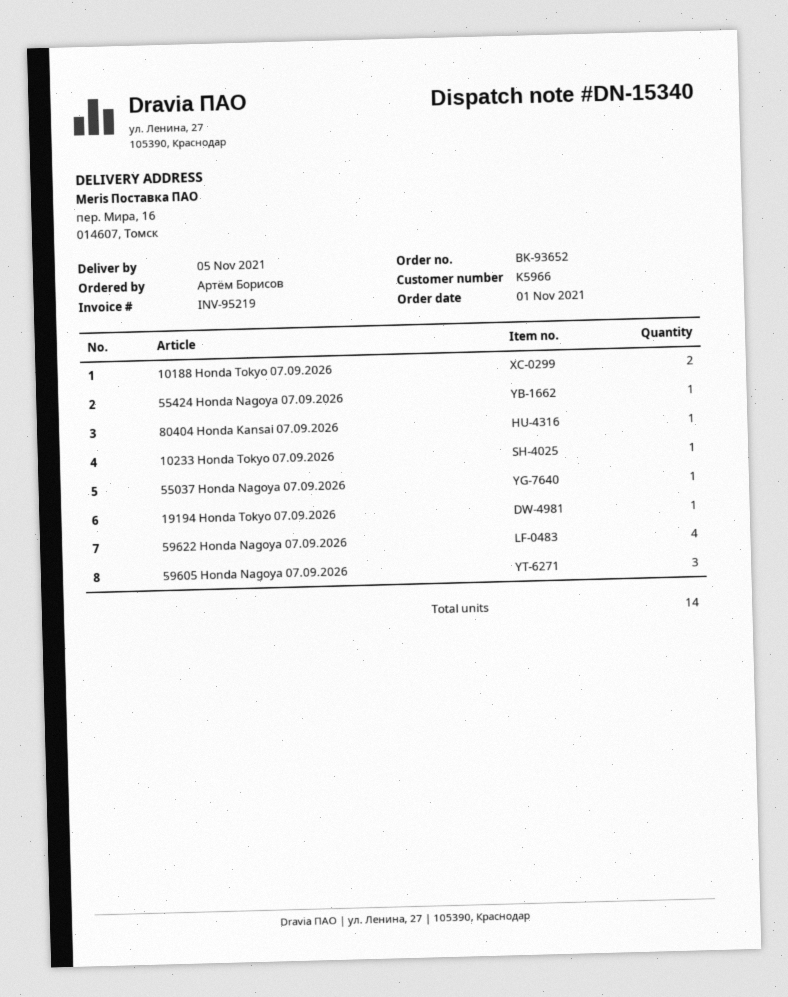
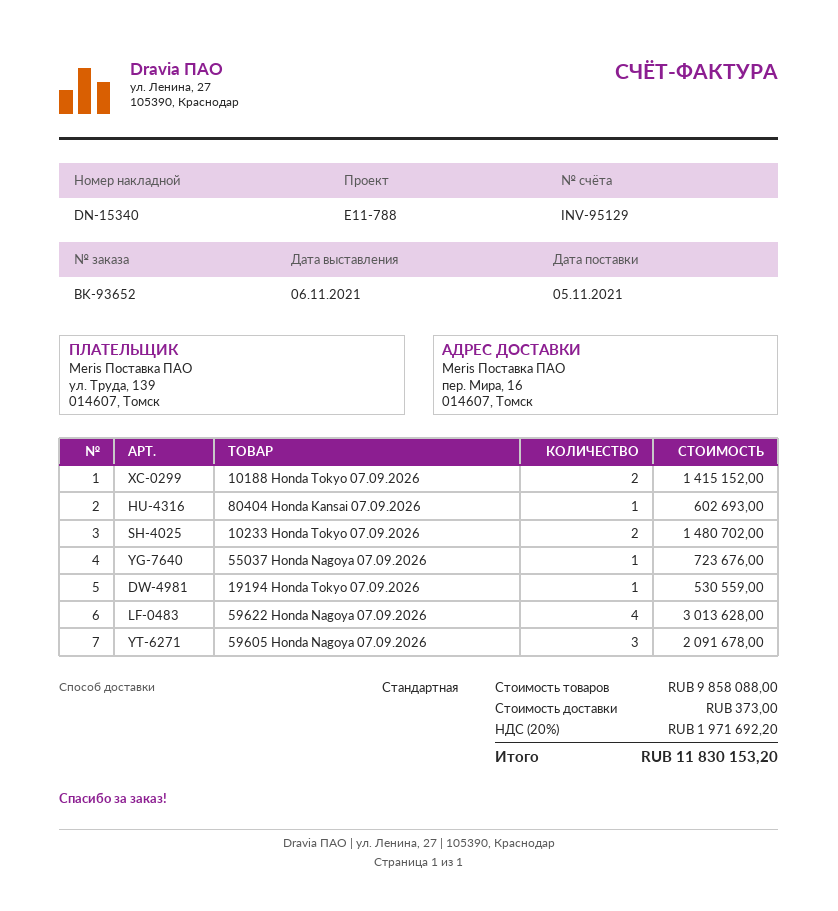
invoice number: INV-95219 -> INV-95129
55424 Honda Nagoya 07.09.2026: 1 -> none
10233 Honda Tokyo 07.09.2026: 1 -> 2

